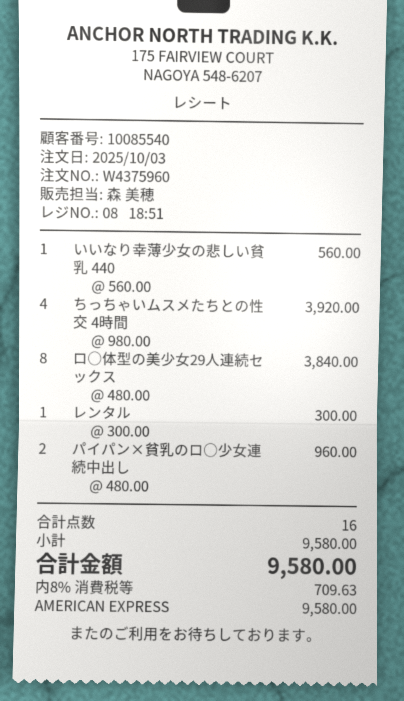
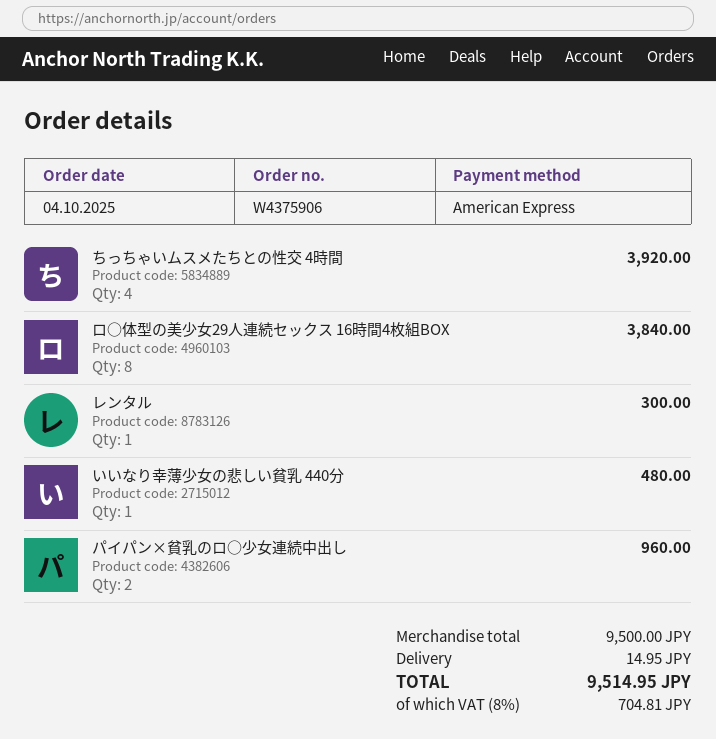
order number: W4375960 -> W4375906
order date: 2025-10-03 -> 2025-10-04
いいなり幸薄少女の悲しい貧乳 440: 1 for 560.00 -> 1 for 480.00
subtotal: 9580.00 -> 9500.00
shipping: none -> 14.95
tax: 8% = 709.63 -> 8% = 704.81
total: 9580.00 -> 9514.95

